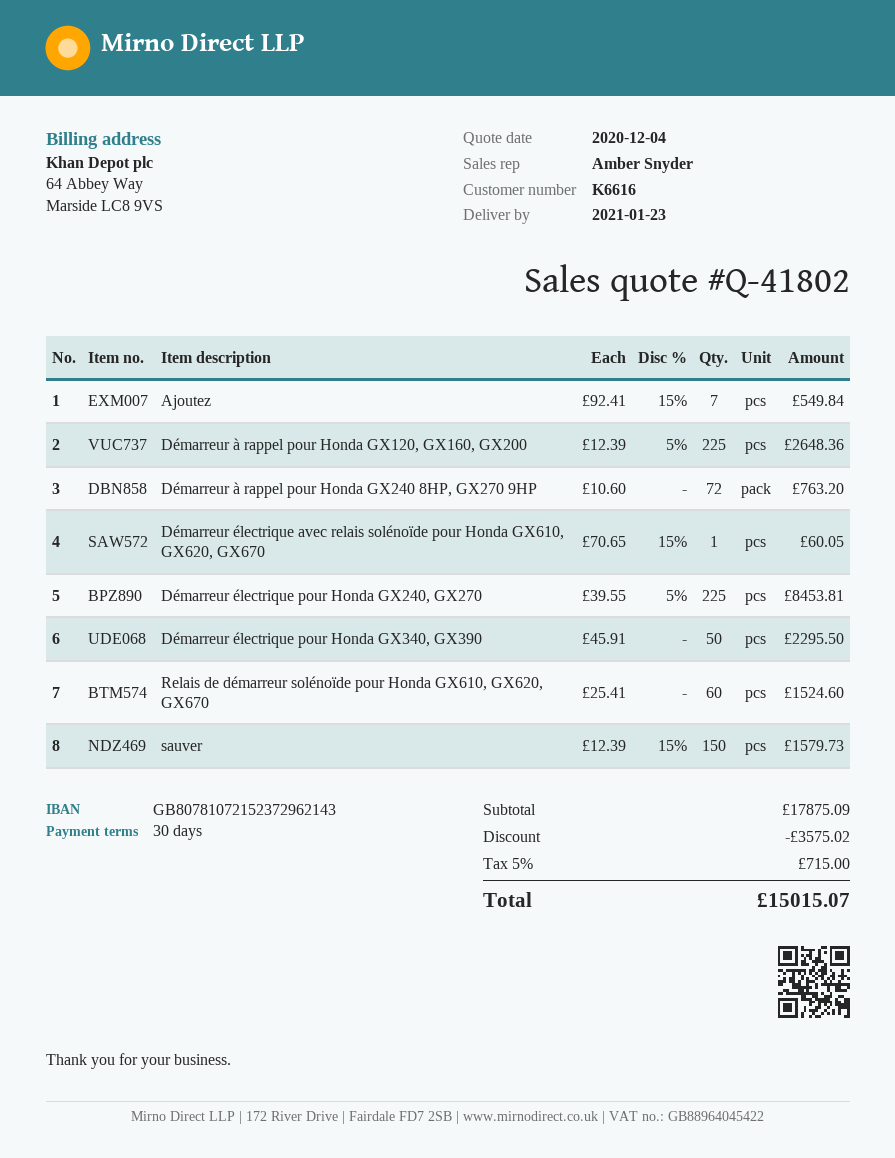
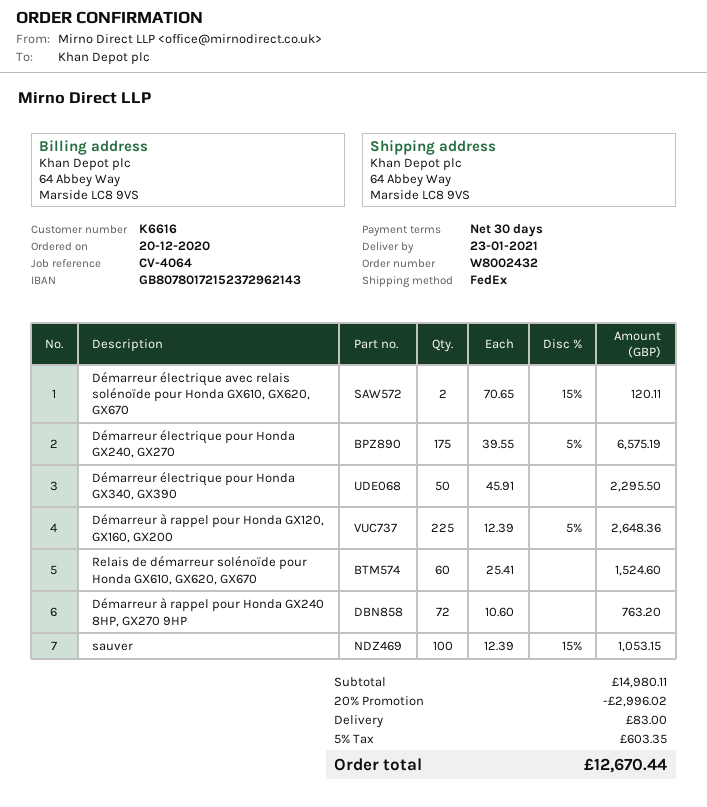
bank account: GB80781072152372962143 -> GB80780172152372962143
Ajoutez: 7 x 92.41 - 15% = 549.84 -> none
Démarreur électrique avec relais solénoïde pour Honda GX610, GX620, GX670: 1 x 70.65 - 15% = 60.05 -> 2 x 70.65 - 15% = 120.11
Démarreur électrique pour Honda GX240, GX270: 225 x 39.55 - 5% = 8453.81 -> 175 x 39.55 - 5% = 6575.19
sauver: 150 x 12.39 - 15% = 1579.73 -> 100 x 12.39 - 15% = 1053.15
subtotal: 17875.09 -> 14980.11
discount: 3575.02 -> 2996.02
shipping: none -> 83.00
tax: 5% = 715.00 -> 5% = 603.35
total: 15015.07 -> 12670.44

